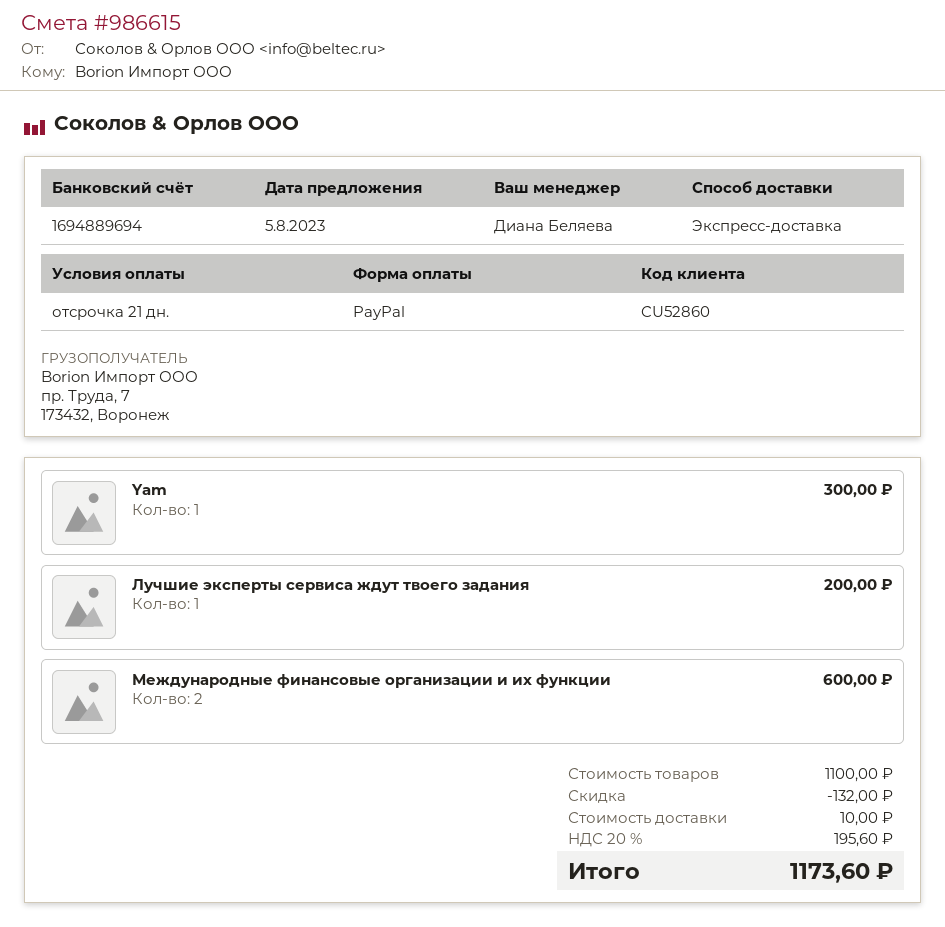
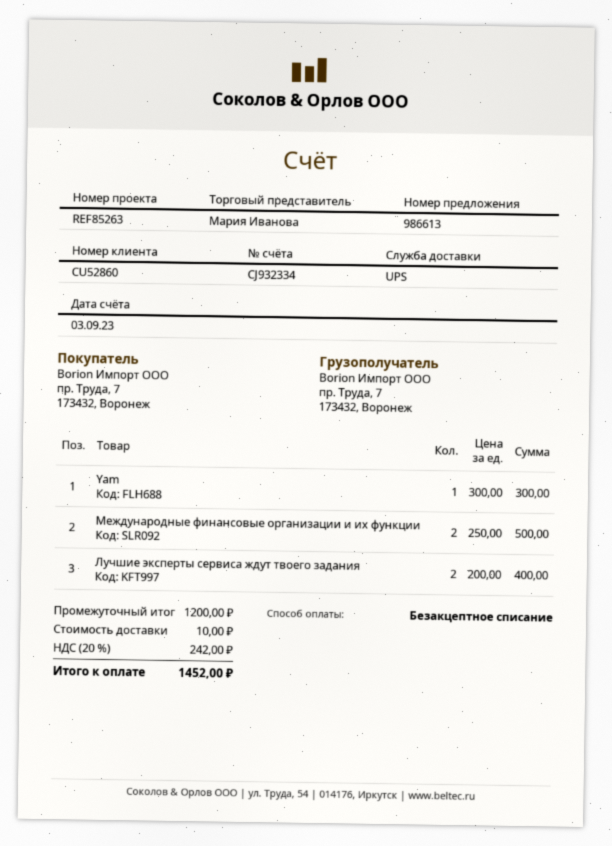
quote number: 986615 -> 986613
sales rep: Диана Беляева -> Мария Иванова
payment method: PayPal -> direct debit
shipping method: express -> UPS
Лучшие эксперты сервиса ждут твоего задания: 1 for 200.00 -> 2 for 400.00
Международные финансовые организации и их функции: 2 for 600.00 -> 2 for 500.00
subtotal: 1100.00 -> 1200.00
discount: 132.00 -> none
tax: 20% = 195.60 -> 20% = 242.00
total: 1173.60 -> 1452.00

